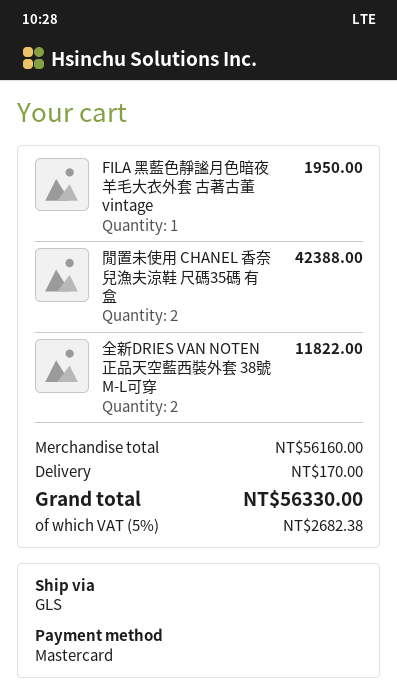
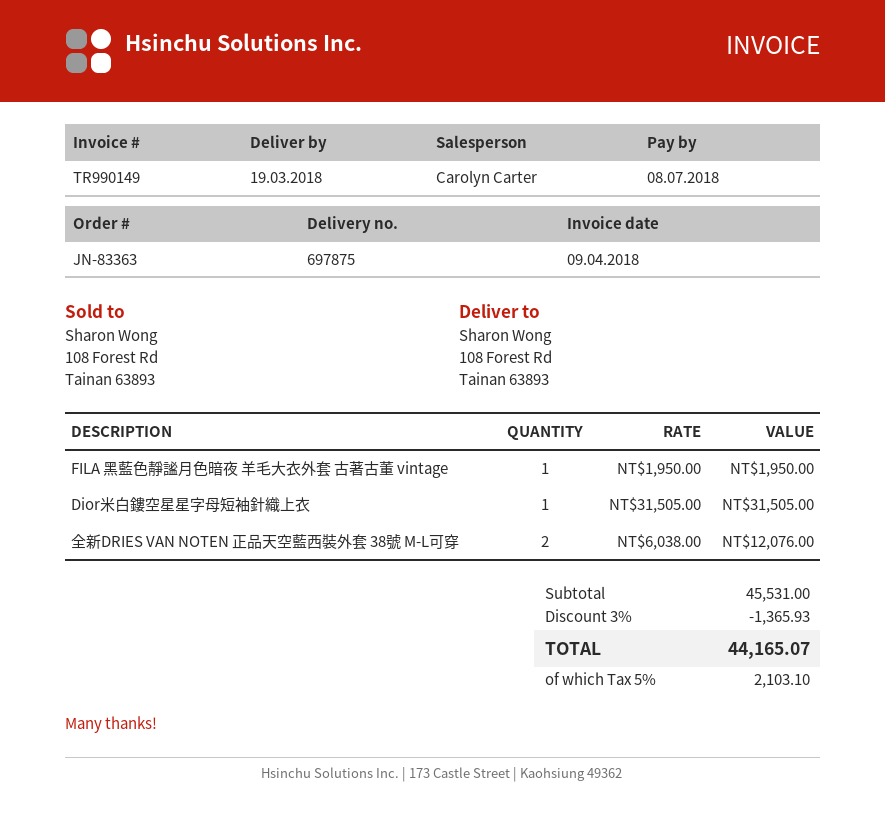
閒置未使用 CHANEL 香奈兒漁夫涼鞋 尺碼35碼 有盒: 2 for 42388.00 -> none
全新DRIES VAN NOTEN 正品天空藍西裝外套 38號 M-L可穿: 2 for 11822.00 -> 2 for 12076.00
Dior米白鏤空星星字母短袖針織上衣: none -> 1 for 31505.00
subtotal: 56160.00 -> 45531.00
discount: none -> 3% = 1365.93
shipping: 170.00 -> none
tax: 5% = 2682.38 -> 5% = 2103.10
total: 56330.00 -> 44165.07

